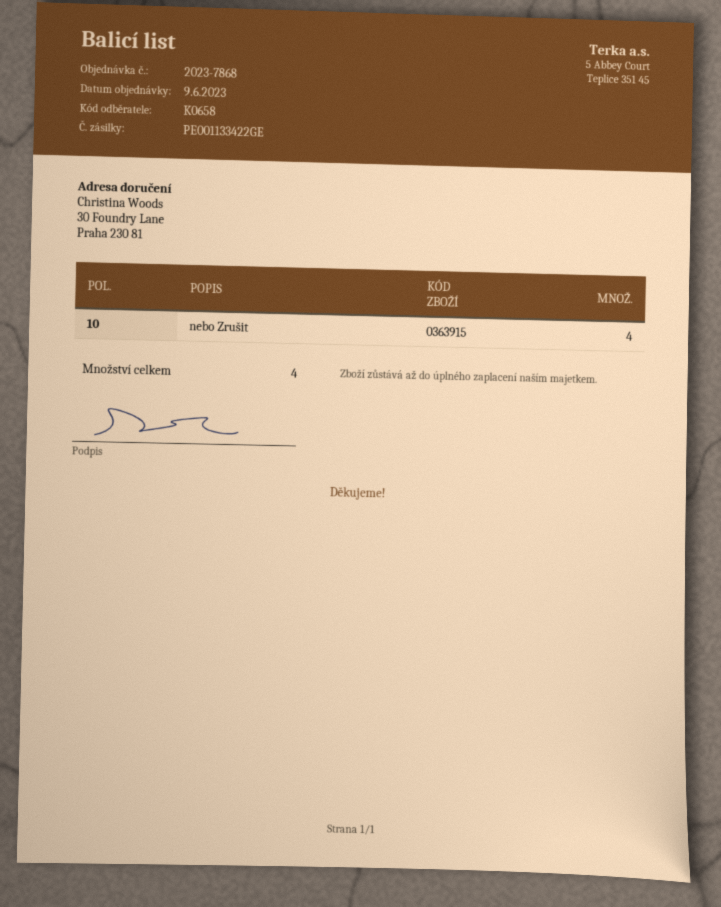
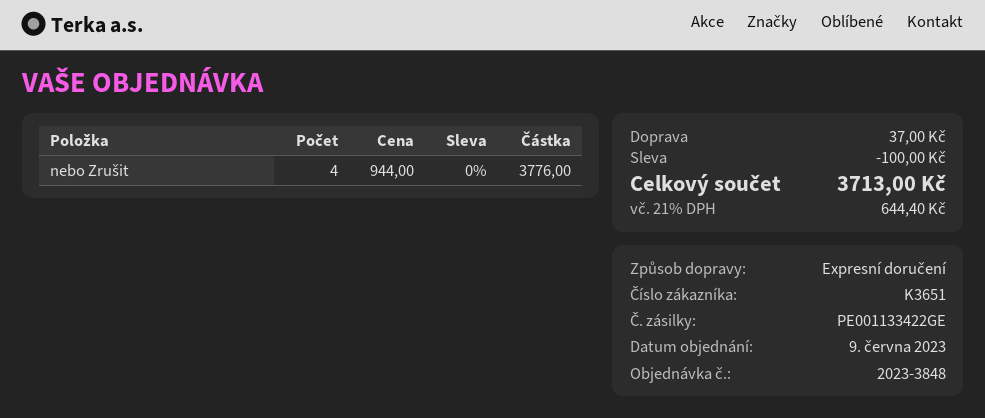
order number: 2023-7868 -> 2023-3848
customer number: K0658 -> K3651

